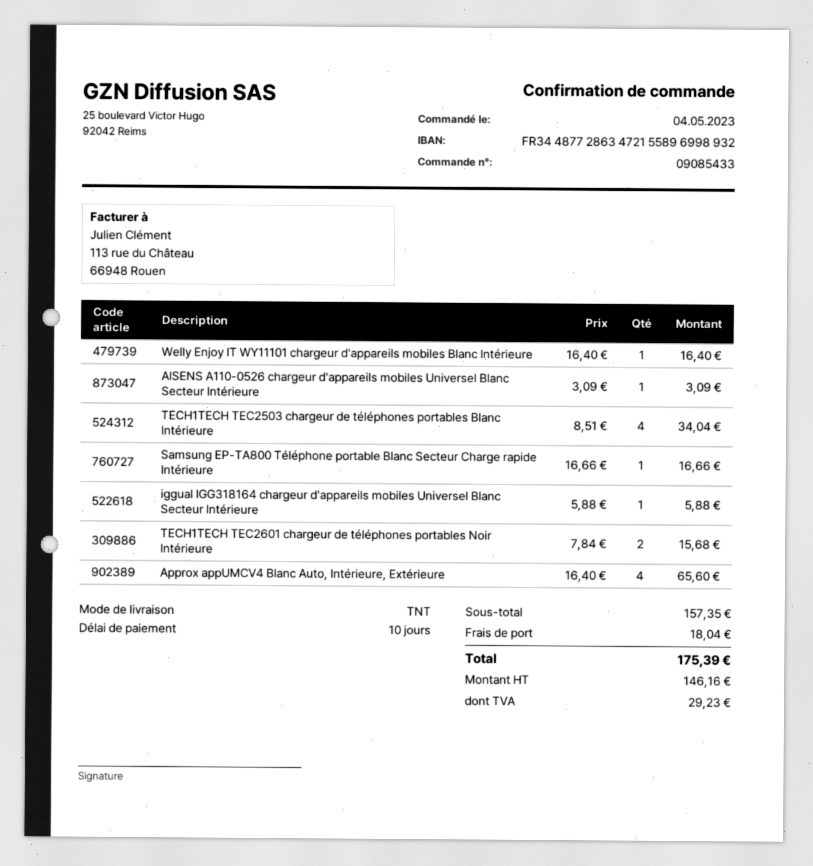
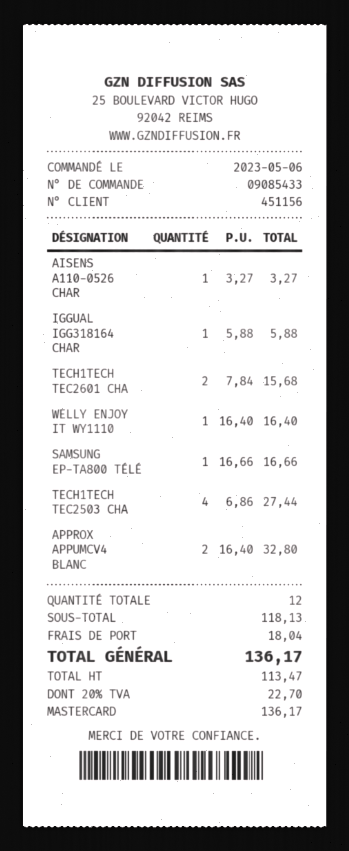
order date: 2023-05-04 -> 2023-05-06
AISENS A110-0526 chargeur d'appareils mobiles Universel Blanc Secteur Intérieure: 1 x 3.09 = 3.09 -> 1 x 3.27 = 3.27
TECH1TECH TEC2503 chargeur de téléphones portables Blanc Intérieure: 4 x 8.51 = 34.04 -> 4 x 6.86 = 27.44
Approx appUMCV4 Blanc Auto, Intérieure, Extérieure: 4 x 16.40 = 65.60 -> 2 x 16.40 = 32.80
subtotal: 157.35 -> 118.13
net: 146.16 -> 113.47
tax: 29.23 -> 22.70
total: 175.39 -> 136.17

